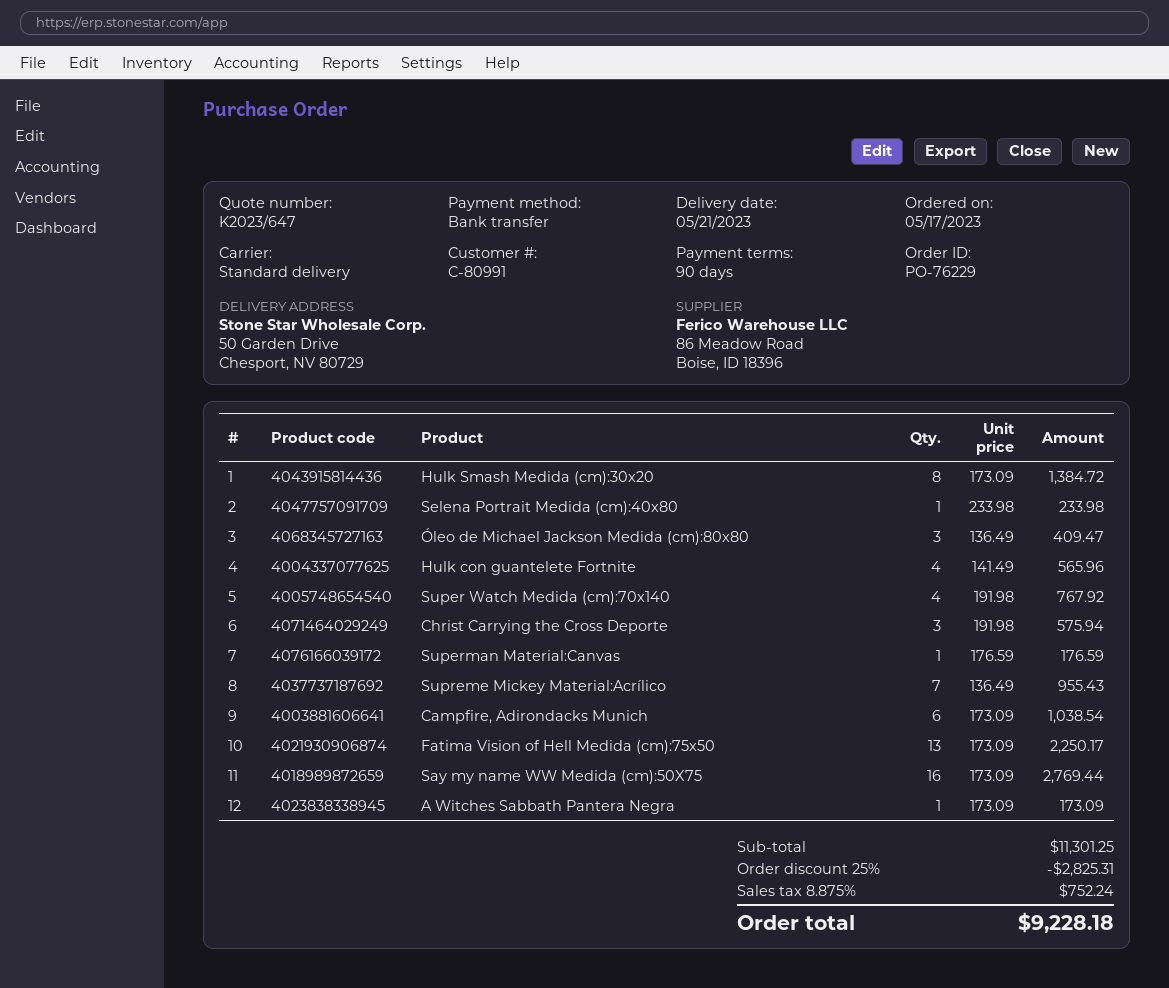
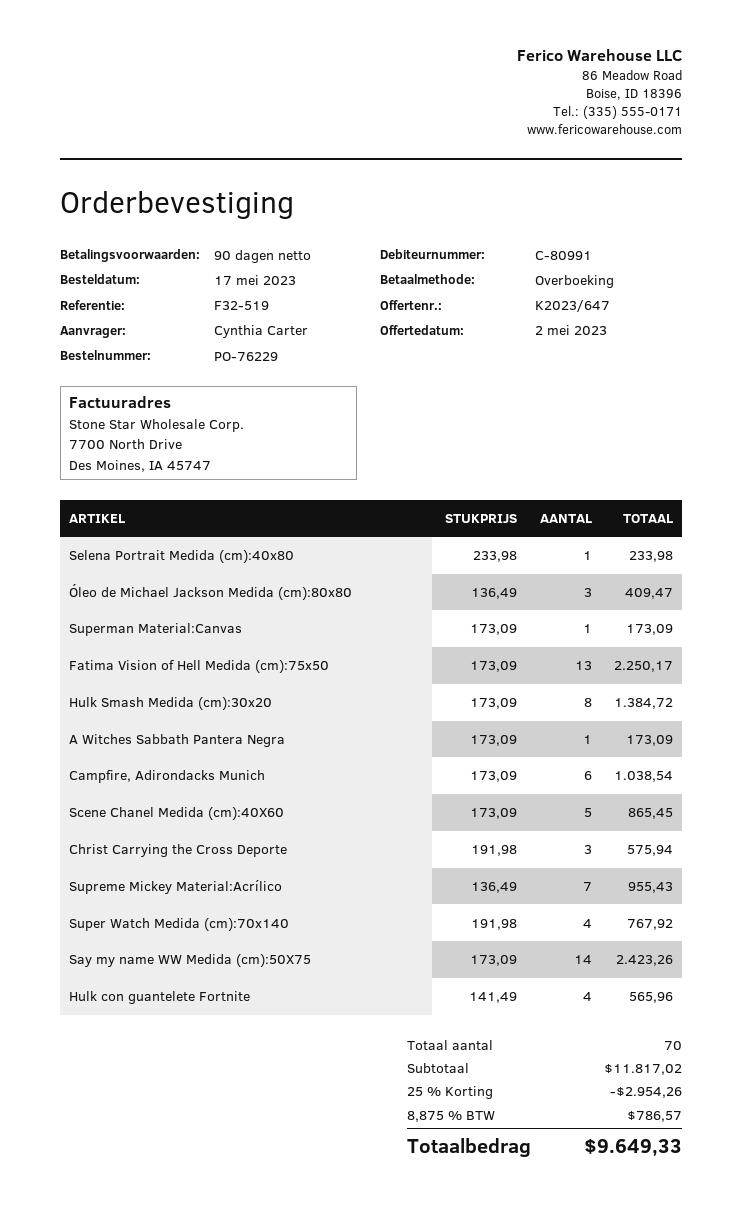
Superman Material:Canvas: 1 x 176.59 = 176.59 -> 1 x 173.09 = 173.09
Say my name WW Medida (cm):50X75: 16 x 173.09 = 2769.44 -> 14 x 173.09 = 2423.26
Scene Chanel Medida (cm):40X60: none -> 5 x 173.09 = 865.45
subtotal: 11301.25 -> 11817.02
discount: 25% = 2825.31 -> 25% = 2954.26
tax: 8.875% = 752.24 -> 8.875% = 786.57
total: 9228.18 -> 9649.33

